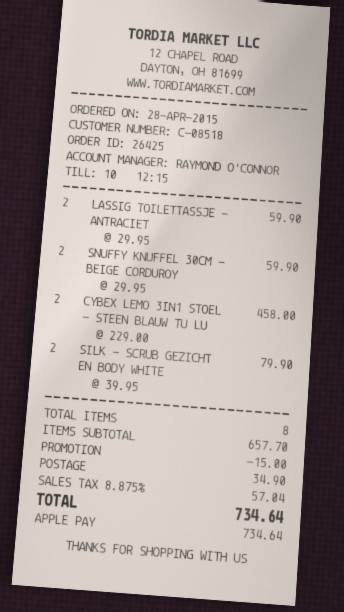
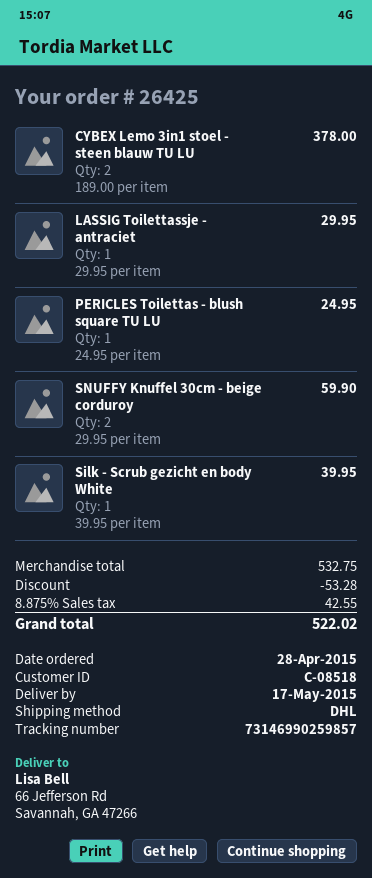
LASSIG TOILETTASSJE - ANTRACIET: 2 x 29.95 = 59.90 -> 1 x 29.95 = 29.95
CYBEX LEMO 3IN1 STOEL - STEEN BLAUW TU LU: 2 x 229.00 = 458.00 -> 2 x 189.00 = 378.00
SILK - SCRUB GEZICHT EN BODY WHITE: 2 x 39.95 = 79.90 -> 1 x 39.95 = 39.95
PERICLES Toilettas - blush square TU LU: none -> 1 x 24.95 = 24.95
subtotal: 657.70 -> 532.75
discount: 15.00 -> 53.28
shipping: 34.90 -> none
tax: 8.875% = 57.04 -> 8.875% = 42.55
total: 734.64 -> 522.02

